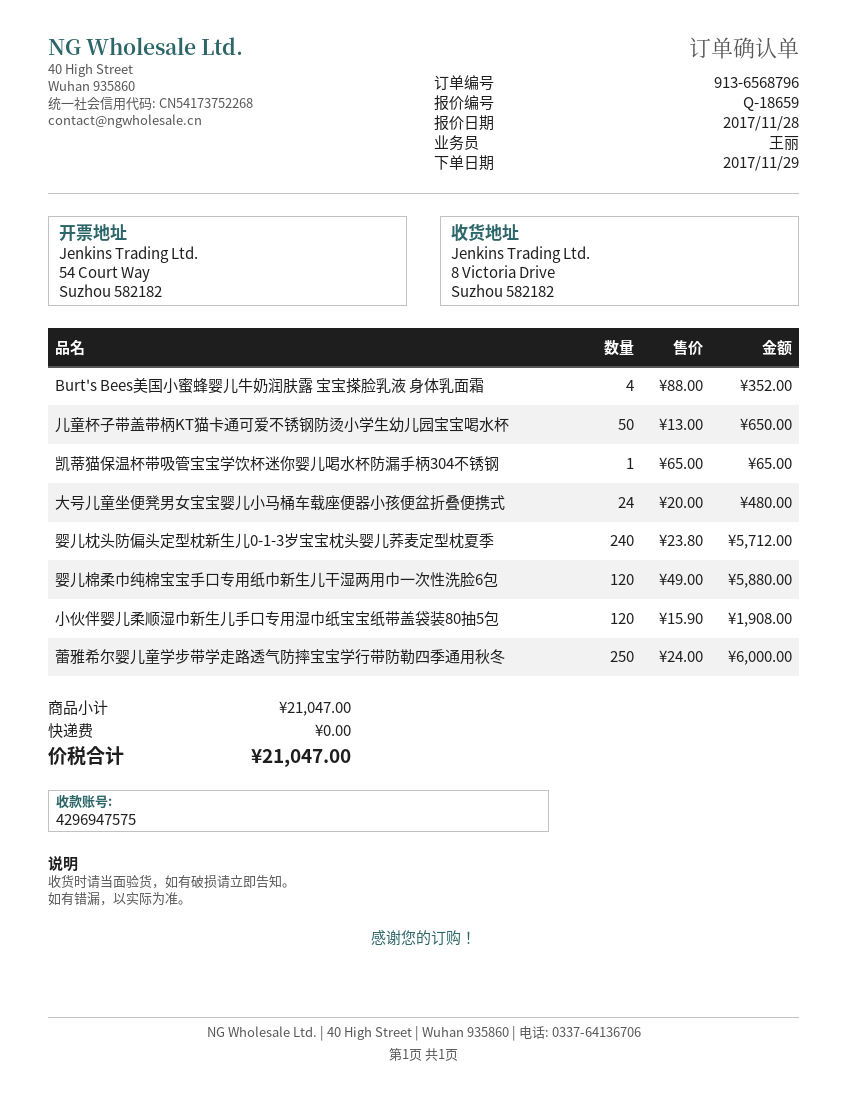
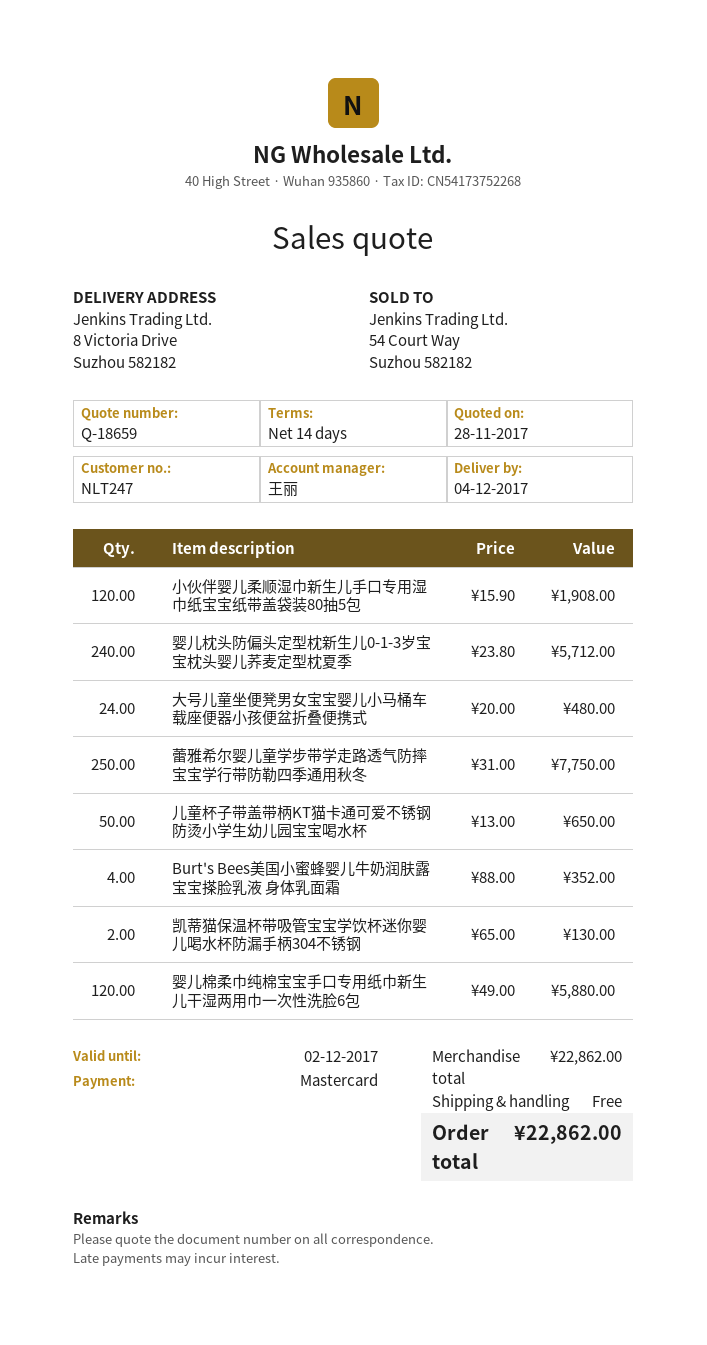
凯蒂猫保温杯带吸管宝宝学饮杯迷你婴儿喝水杯防漏手柄304不锈钢: 1 x 65.00 = 65.00 -> 2 x 65.00 = 130.00
蕾雅希尔婴儿童学步带学走路透气防摔宝宝学行带防勒四季通用秋冬: 250 x 24.00 = 6000.00 -> 250 x 31.00 = 7750.00
subtotal: 21047.00 -> 22862.00
total: 21047.00 -> 22862.00

